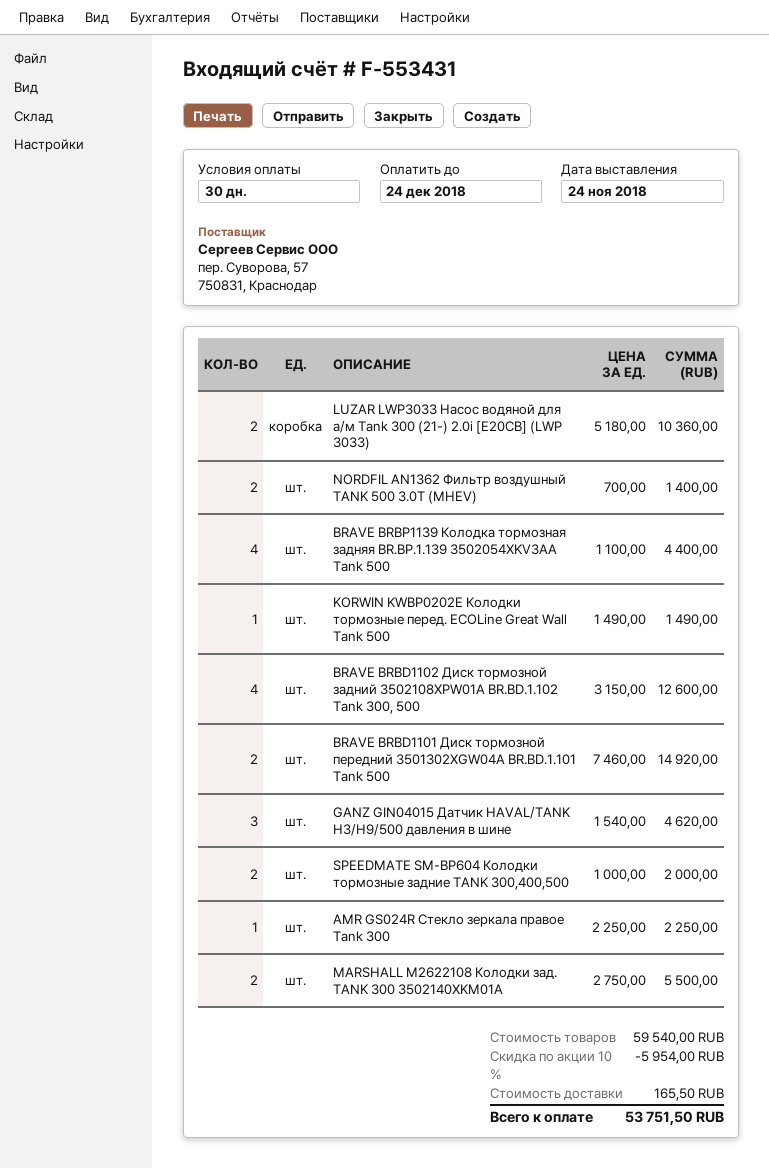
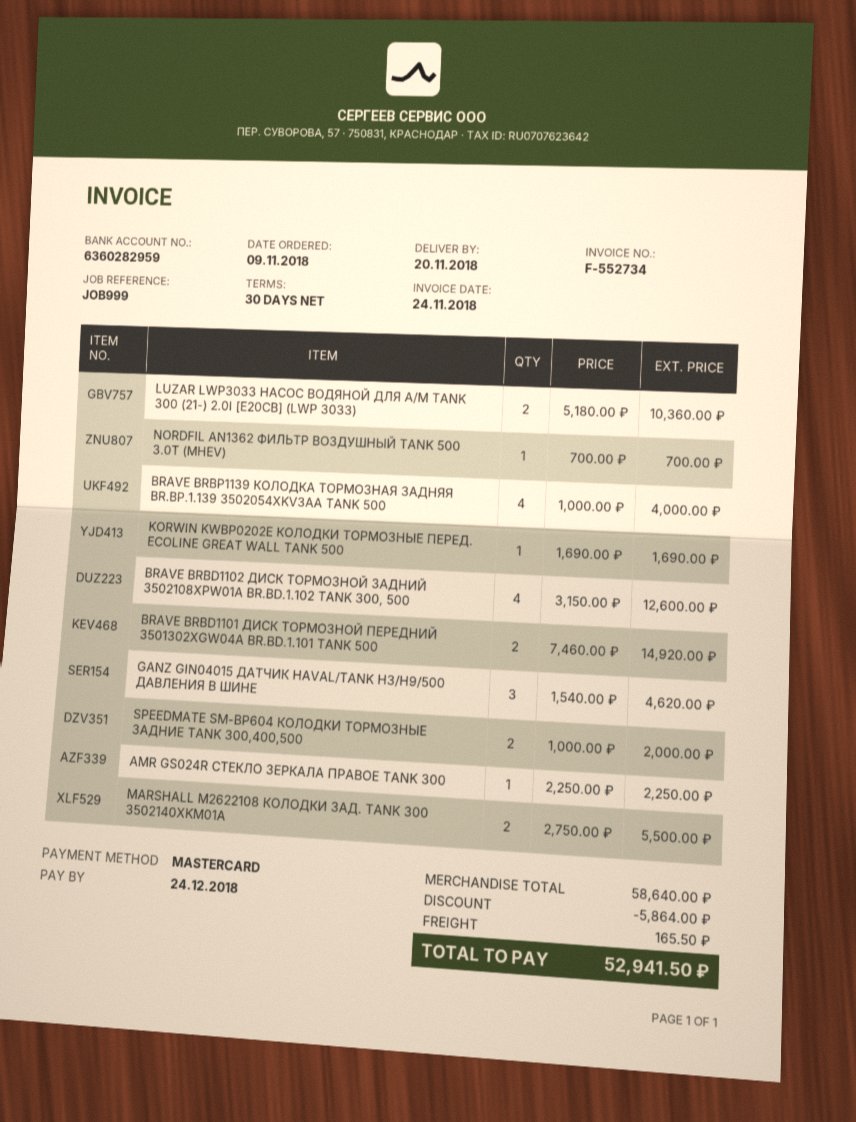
invoice number: F-553431 -> F-552734
NORDFIL AN1362 Фильтр воздушный TANK 500 3.0T (MHEV): 2 x 700.00 = 1400.00 -> 1 x 700.00 = 700.00
BRAVE BRBP1139 Колодка тормозная задняя BR.BP.1.139 3502054XKV3AA Tank 500: 4 x 1100.00 = 4400.00 -> 4 x 1000.00 = 4000.00
KORWIN KWBP0202E Колодки тормозные перед. ECOLine Great Wall Tank 500: 1 x 1490.00 = 1490.00 -> 1 x 1690.00 = 1690.00
subtotal: 59540.00 -> 58640.00
discount: 5954.00 -> 5864.00
total: 53751.50 -> 52941.50

